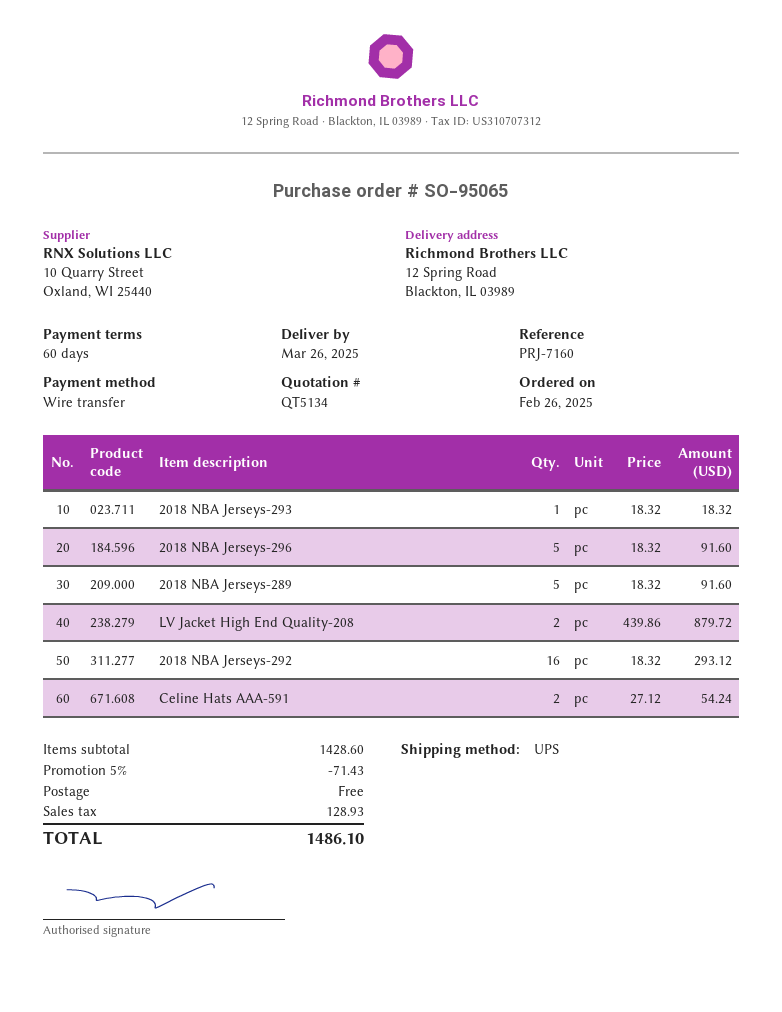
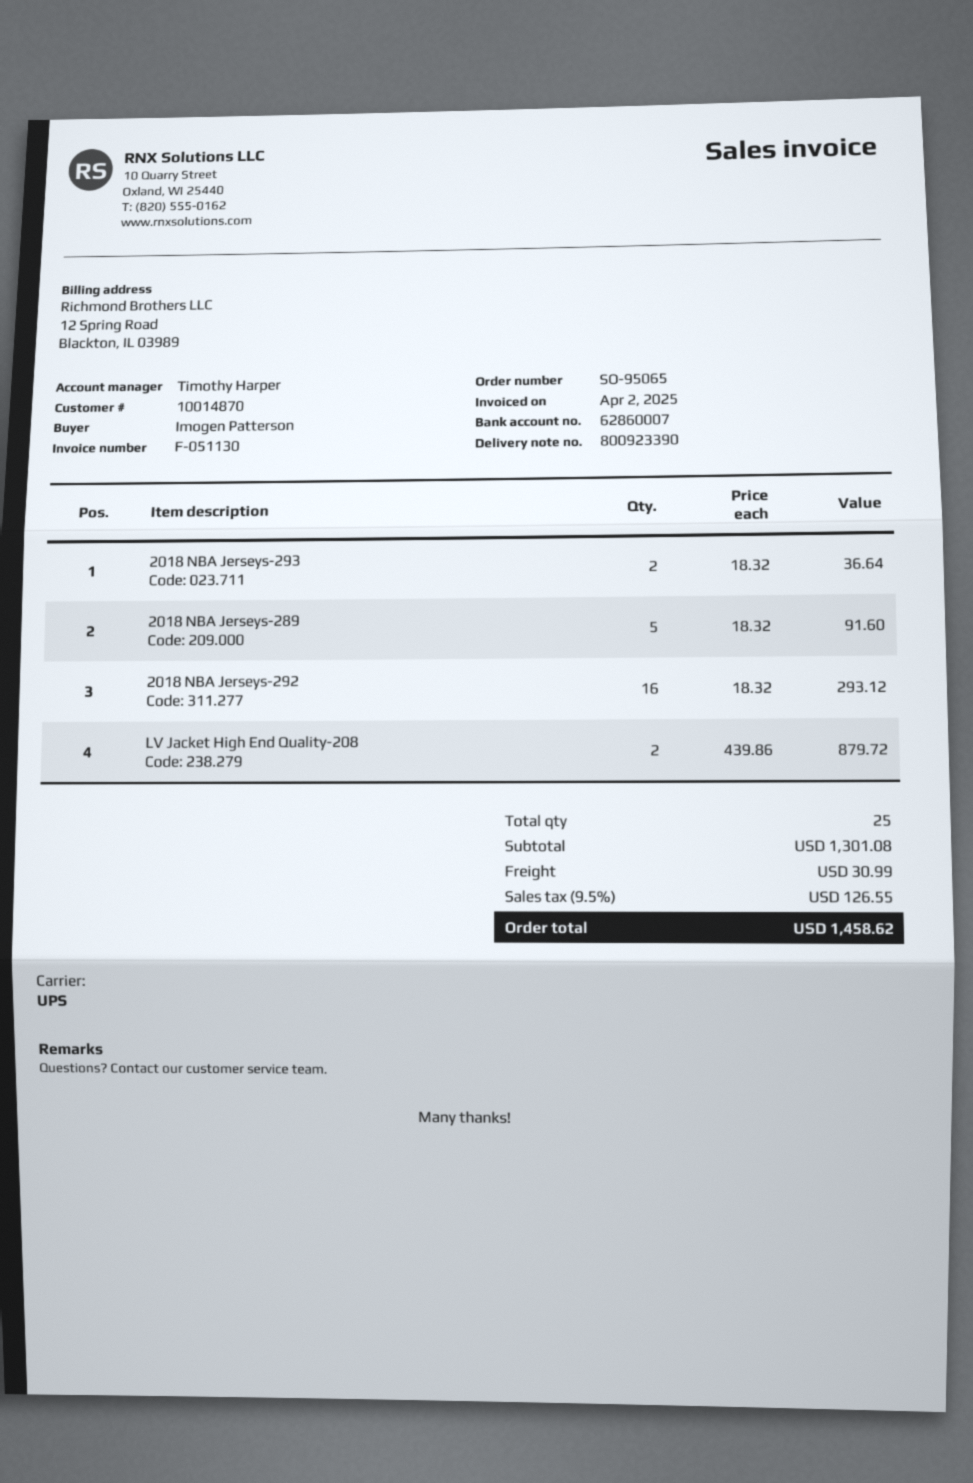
2018 NBA Jerseys-293: 1 x 18.32 = 18.32 -> 2 x 18.32 = 36.64
2018 NBA Jerseys-296: 5 x 18.32 = 91.60 -> none
Celine Hats AAA-591: 2 x 27.12 = 54.24 -> none
subtotal: 1428.60 -> 1301.08
discount: 5% = 71.43 -> none
shipping: 0.00 -> 30.99
tax: 128.93 -> 126.55
total: 1486.10 -> 1458.62

